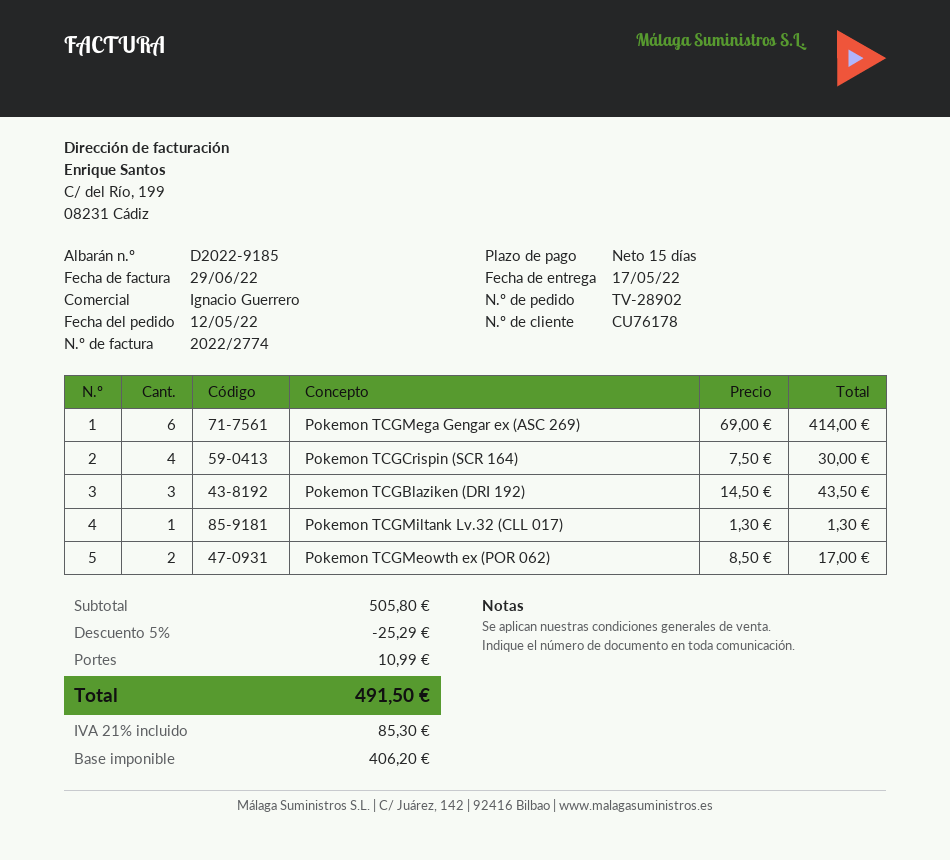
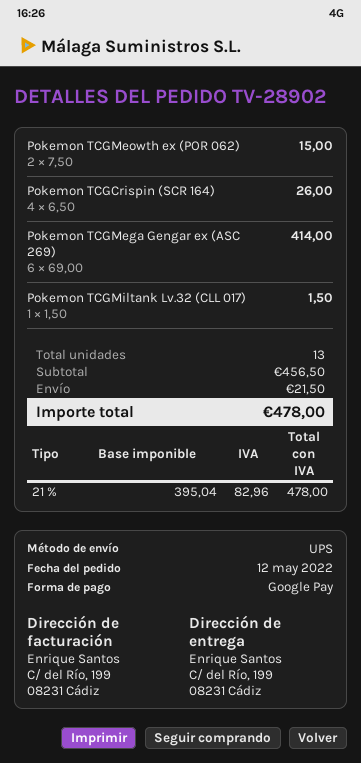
Pokemon TCGCrispin (SCR 164): 4 x 7.50 = 30.00 -> 4 x 6.50 = 26.00
Pokemon TCGBlaziken (DRI 192): 3 x 14.50 = 43.50 -> none
Pokemon TCGMiltank Lv.32 (CLL 017): 1 x 1.30 = 1.30 -> 1 x 1.50 = 1.50
Pokemon TCGMeowth ex (POR 062): 2 x 8.50 = 17.00 -> 2 x 7.50 = 15.00
subtotal: 505.80 -> 456.50
discount: 5% = 25.29 -> none
shipping: 10.99 -> 21.50
net: 406.20 -> 395.04
tax: 21% = 85.30 -> 21% = 82.96
total: 491.50 -> 478.00

